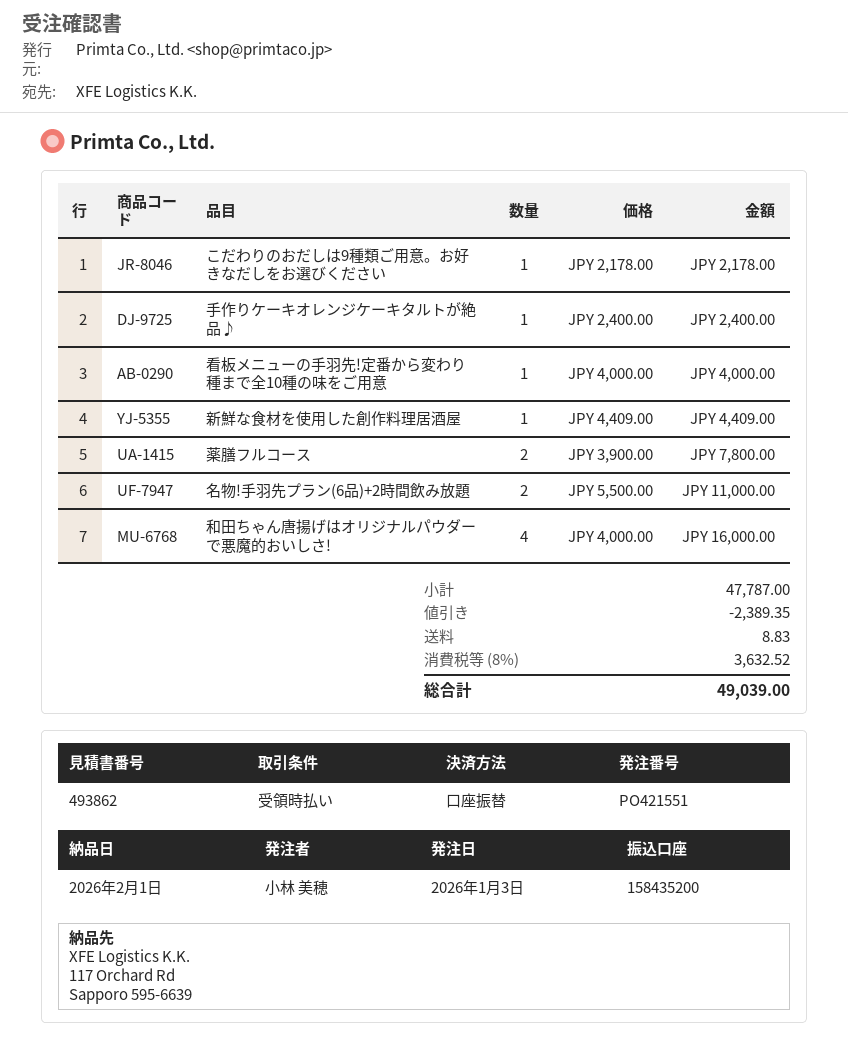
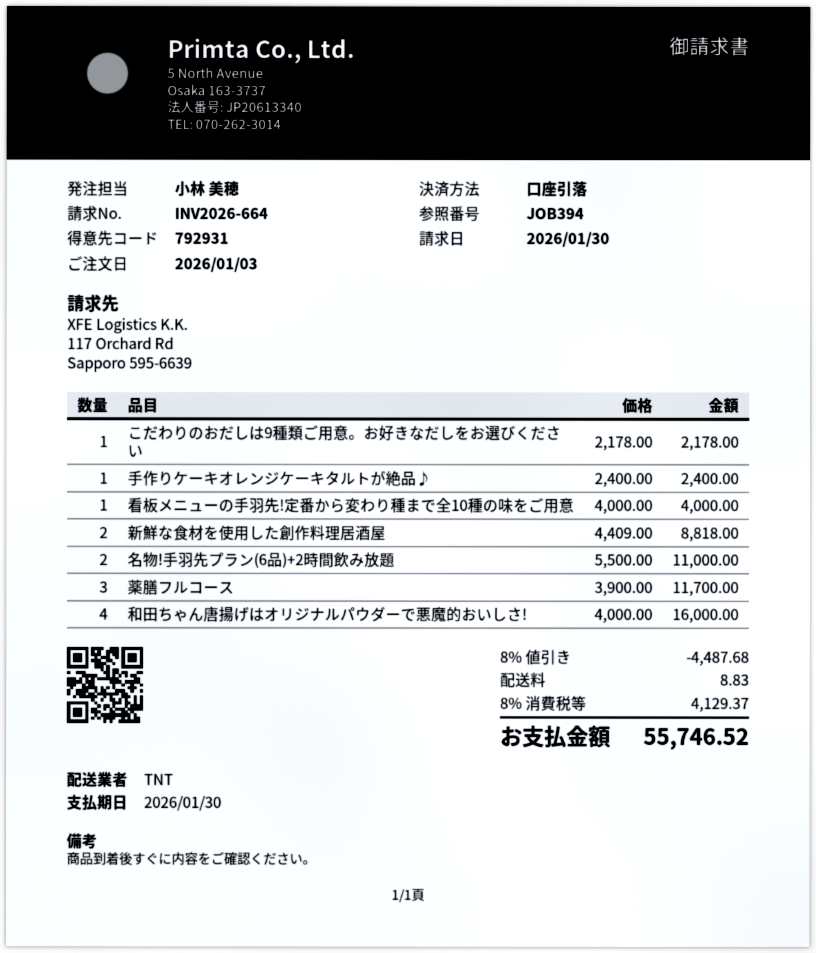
新鮮な食材を使用した創作料理居酒屋: 1 x 4409.00 = 4409.00 -> 2 x 4409.00 = 8818.00
薬膳フルコース: 2 x 3900.00 = 7800.00 -> 3 x 3900.00 = 11700.00
discount: 2389.35 -> 4487.68
tax: 8% = 3632.52 -> 8% = 4129.37
total: 49039.00 -> 55746.52

